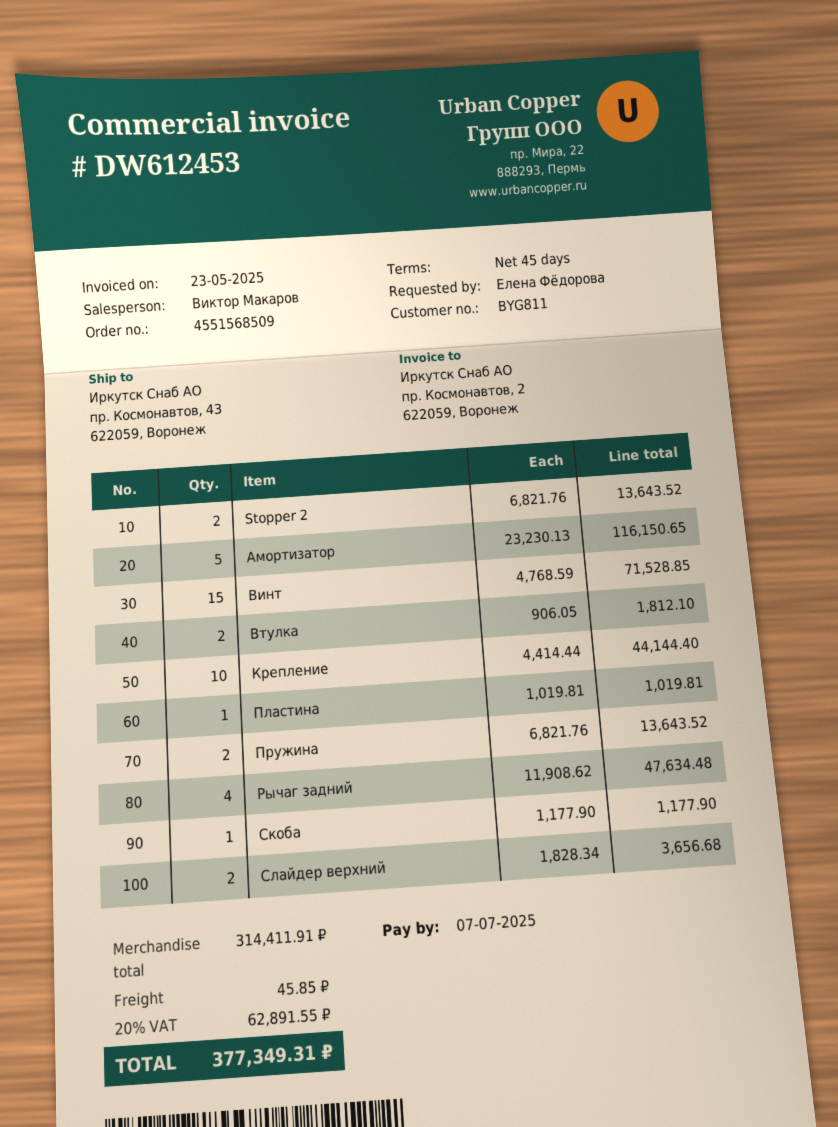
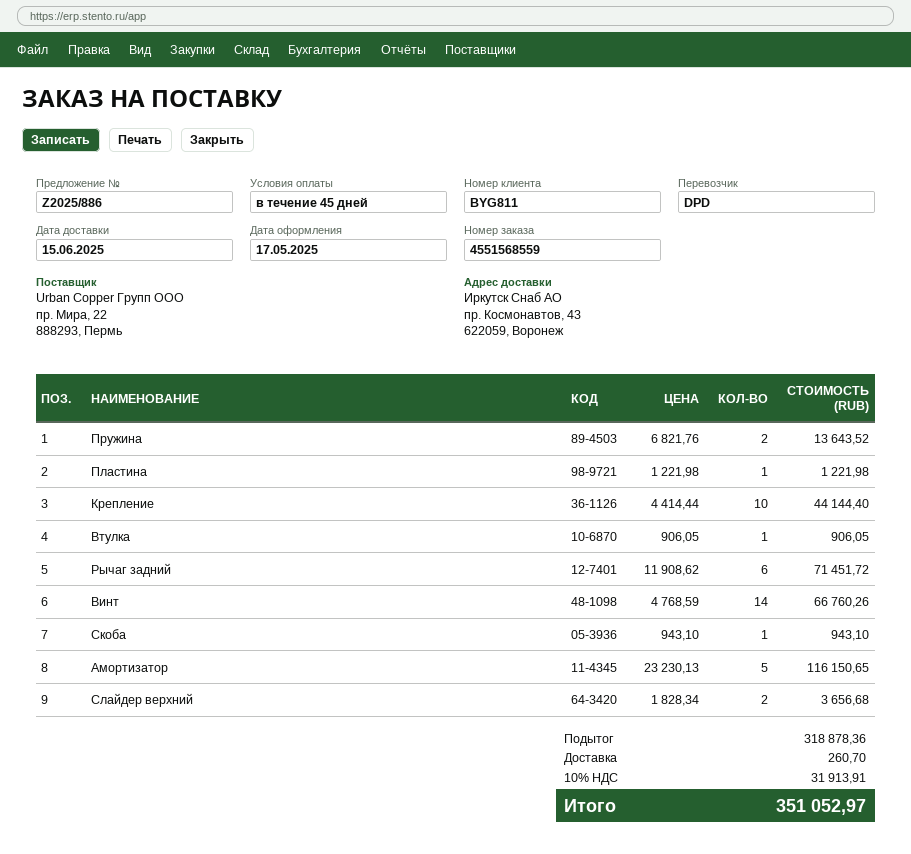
order number: 4551568509 -> 4551568559
Stopper 2: 2 x 6821.76 = 13643.52 -> none
Винт: 15 x 4768.59 = 71528.85 -> 14 x 4768.59 = 66760.26
Втулка: 2 x 906.05 = 1812.10 -> 1 x 906.05 = 906.05
Пластина: 1 x 1019.81 = 1019.81 -> 1 x 1221.98 = 1221.98
Рычаг задний: 4 x 11908.62 = 47634.48 -> 6 x 11908.62 = 71451.72
Скоба: 1 x 1177.90 = 1177.90 -> 1 x 943.10 = 943.10
subtotal: 314411.91 -> 318878.36
shipping: 45.85 -> 260.70
tax: 20% = 62891.55 -> 10% = 31913.91
total: 377349.31 -> 351052.97

